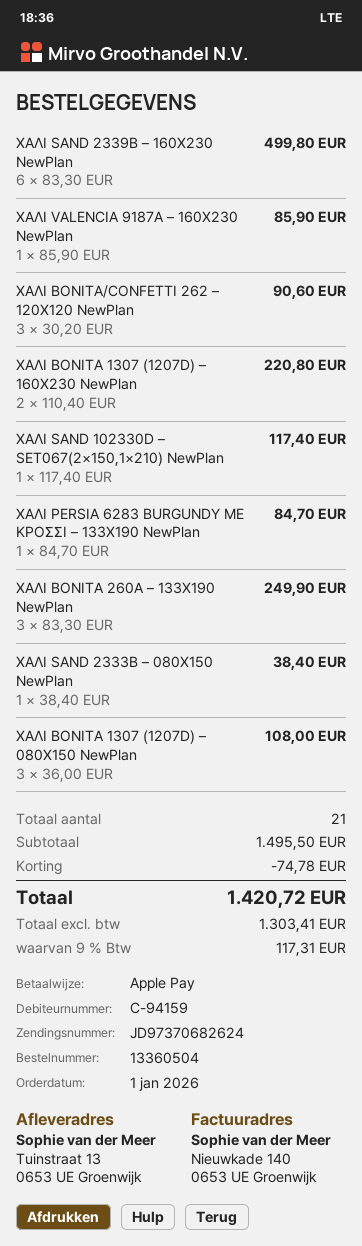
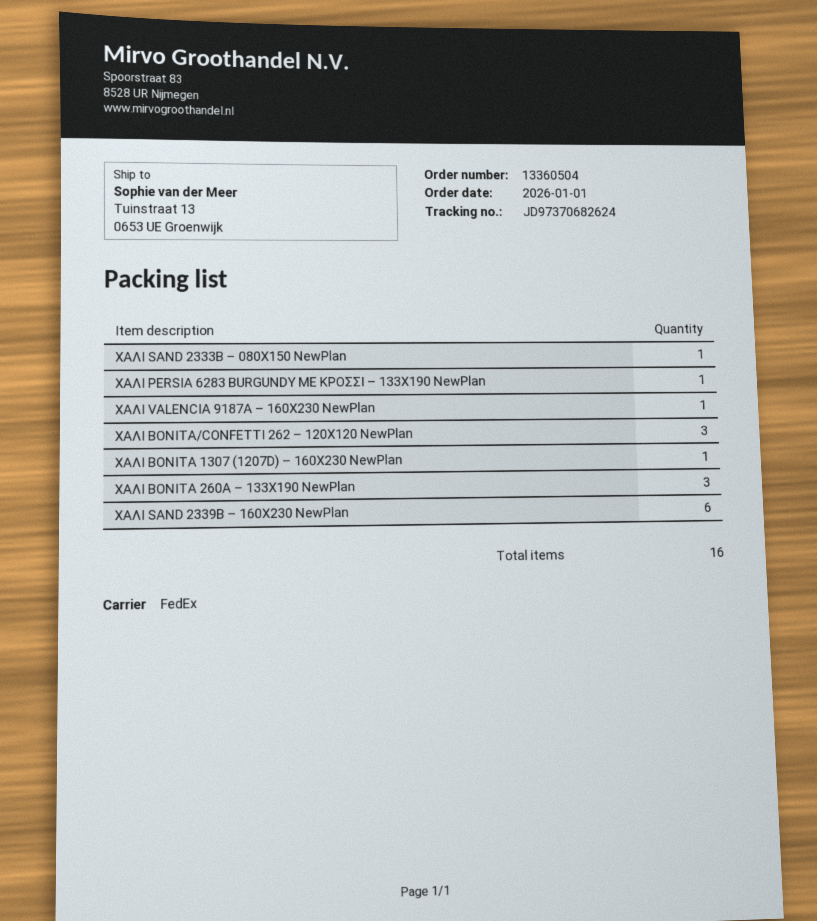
ΧΑΛΙ BONITA 1307 (1207D) – 160X230 NewPlan: 2 -> 1
ΧΑΛΙ SAND 102330D – SET067(2×150,1×210) NewPlan: 1 -> none
ΧΑΛΙ BONITA 1307 (1207D) – 080X150 NewPlan: 3 -> none
total quantity: 21 -> 16

